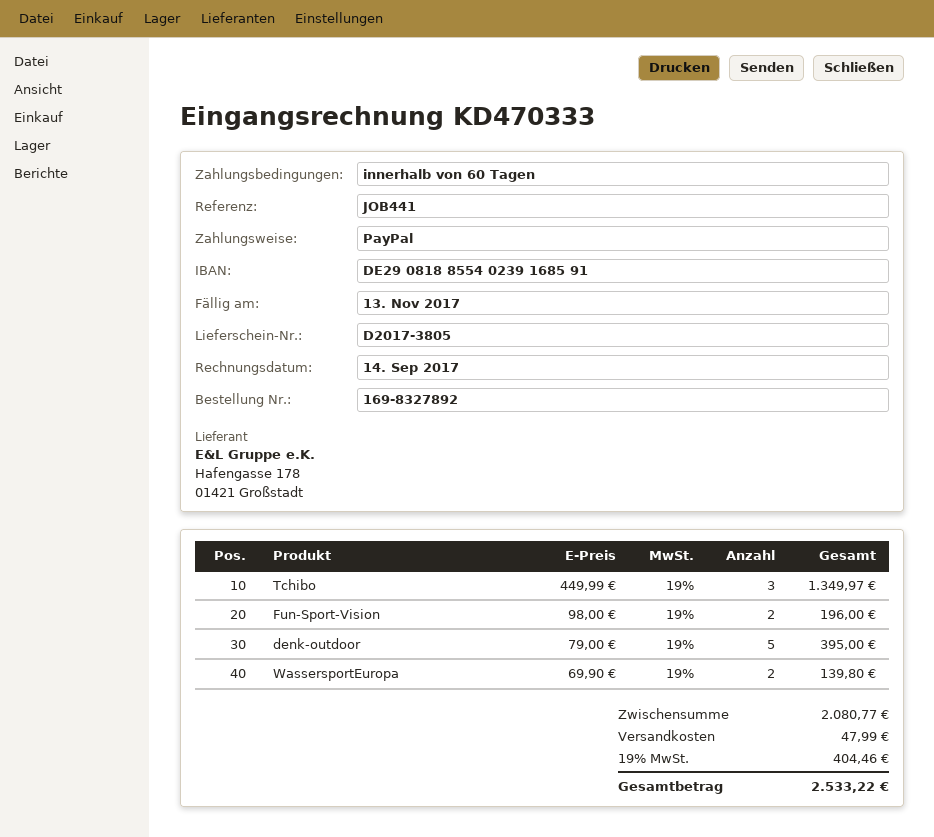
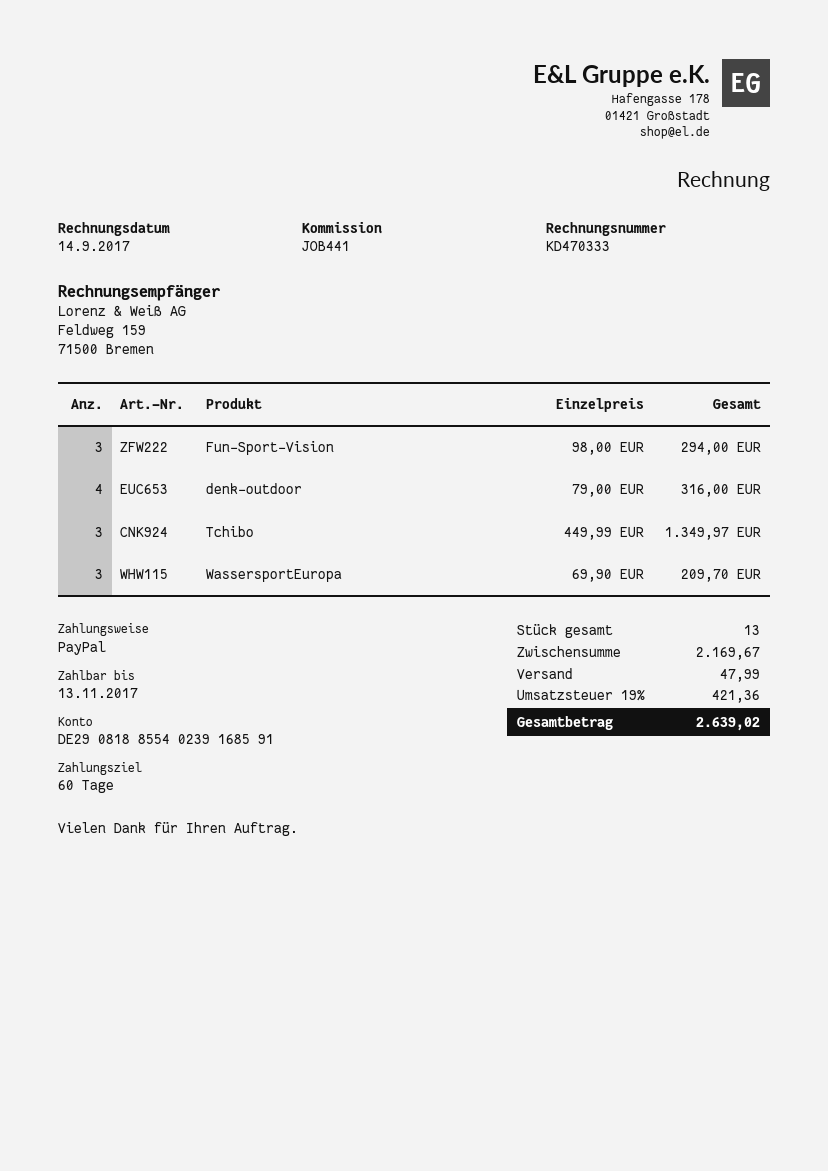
Fun-Sport-Vision: 2 x 98.00 = 196.00 -> 3 x 98.00 = 294.00
denk-outdoor: 5 x 79.00 = 395.00 -> 4 x 79.00 = 316.00
WassersportEuropa: 2 x 69.90 = 139.80 -> 3 x 69.90 = 209.70
subtotal: 2080.77 -> 2169.67
tax: 19% = 404.46 -> 19% = 421.36
total: 2533.22 -> 2639.02

